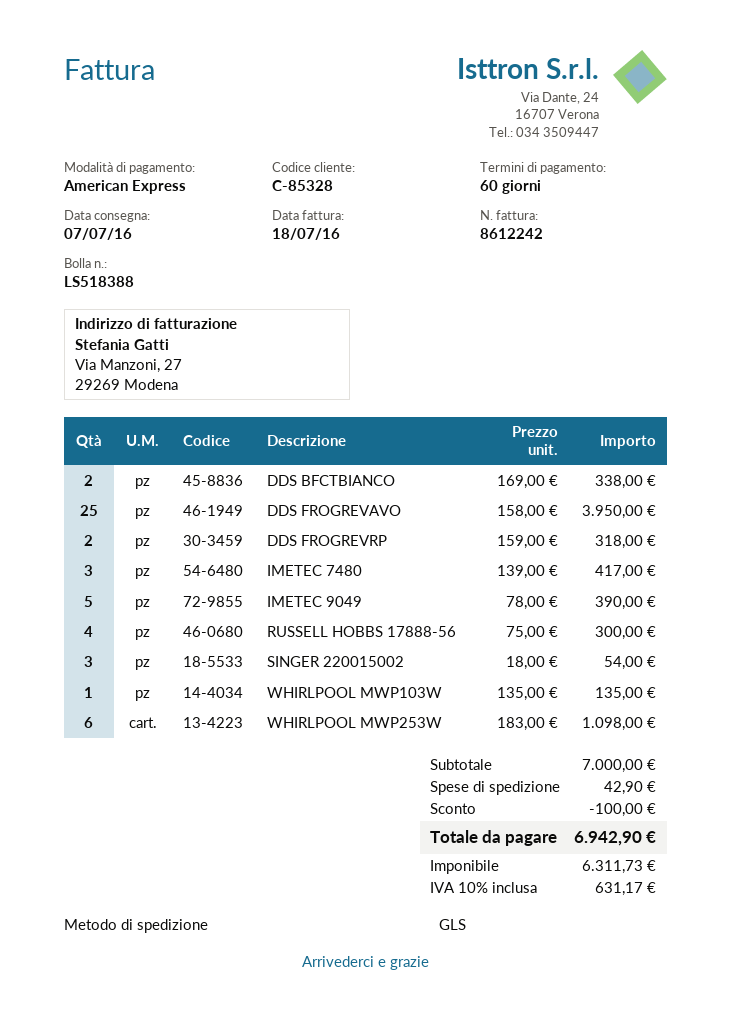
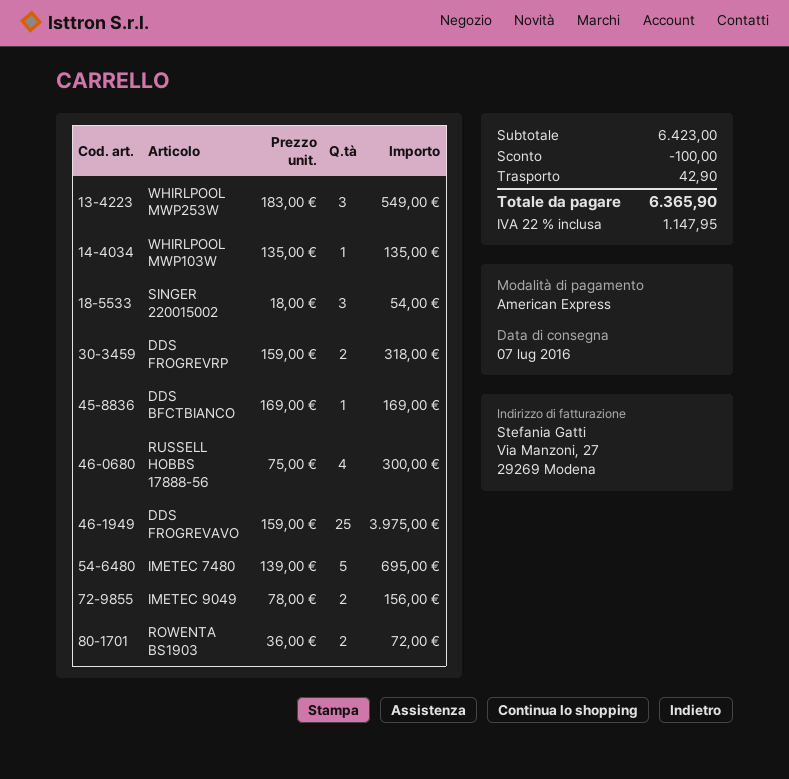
DDS BFCTBIANCO: 2 x 169.00 = 338.00 -> 1 x 169.00 = 169.00
DDS FROGREVAVO: 25 x 158.00 = 3950.00 -> 25 x 159.00 = 3975.00
IMETEC 7480: 3 x 139.00 = 417.00 -> 5 x 139.00 = 695.00
IMETEC 9049: 5 x 78.00 = 390.00 -> 2 x 78.00 = 156.00
WHIRLPOOL MWP253W: 6 x 183.00 = 1098.00 -> 3 x 183.00 = 549.00
ROWENTA BS1903: none -> 2 x 36.00 = 72.00
subtotal: 7000.00 -> 6423.00
tax: 10% = 631.17 -> 22% = 1147.95
total: 6942.90 -> 6365.90

